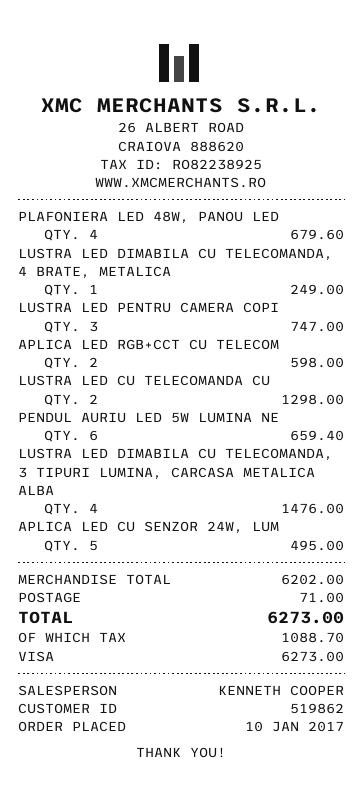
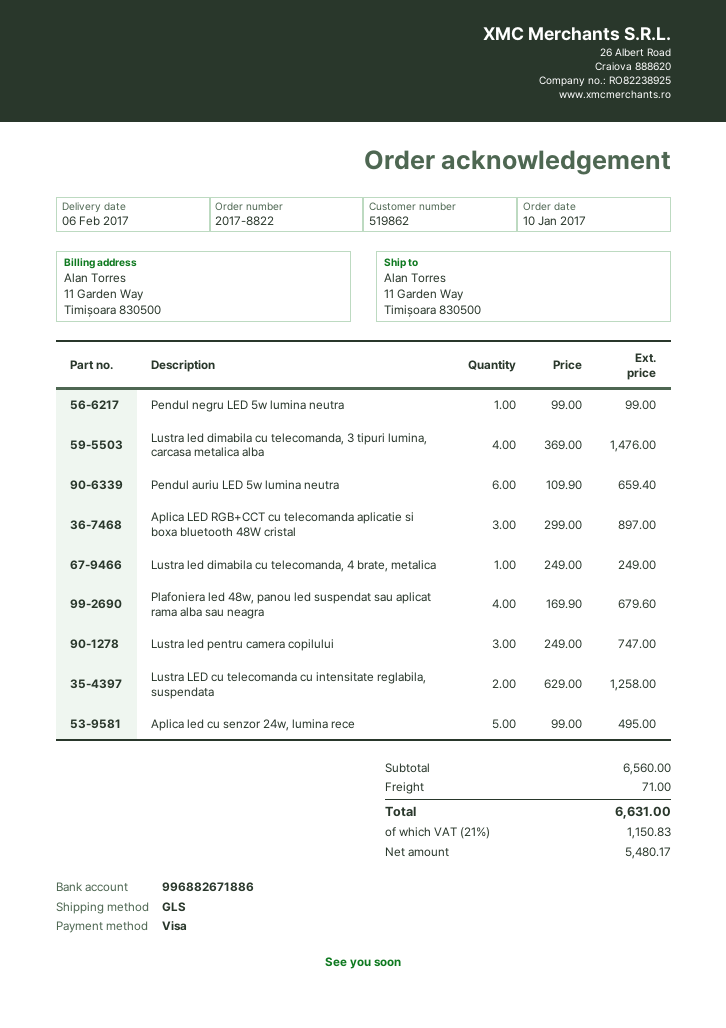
APLICA LED RGB+CCT CU TELECOM: 2 for 598.00 -> 3 for 897.00
LUSTRA LED CU TELECOMANDA CU: 2 for 1298.00 -> 2 for 1258.00
Pendul negru LED 5w lumina neutra: none -> 1 for 99.00
subtotal: 6202.00 -> 6560.00
tax: 1088.70 -> 1150.83
total: 6273.00 -> 6631.00

